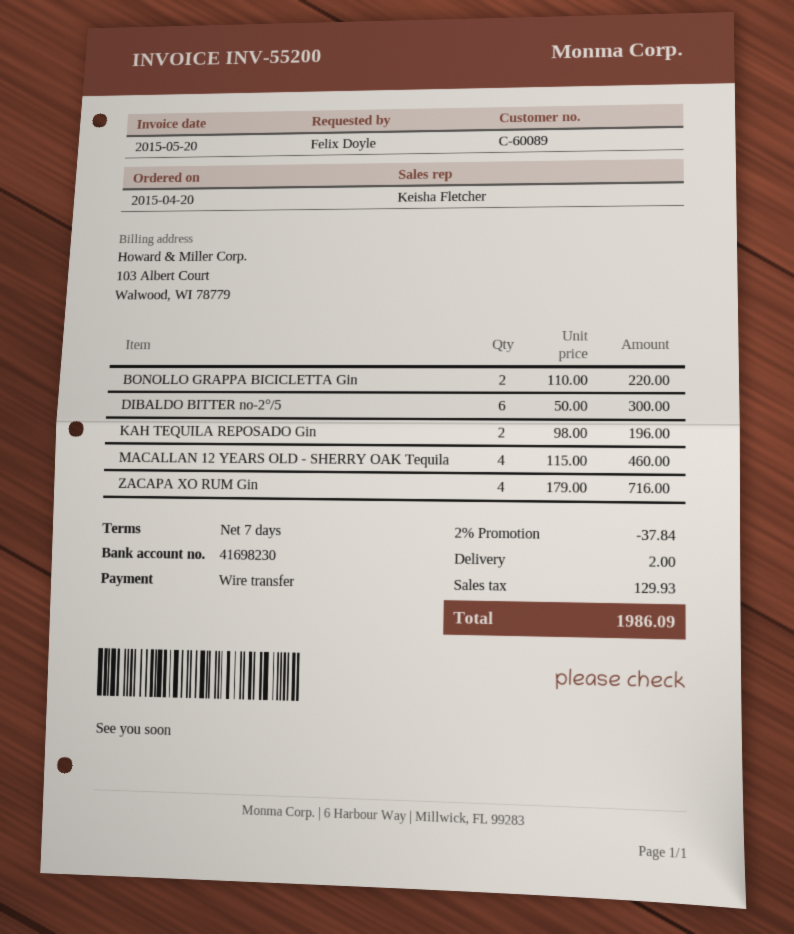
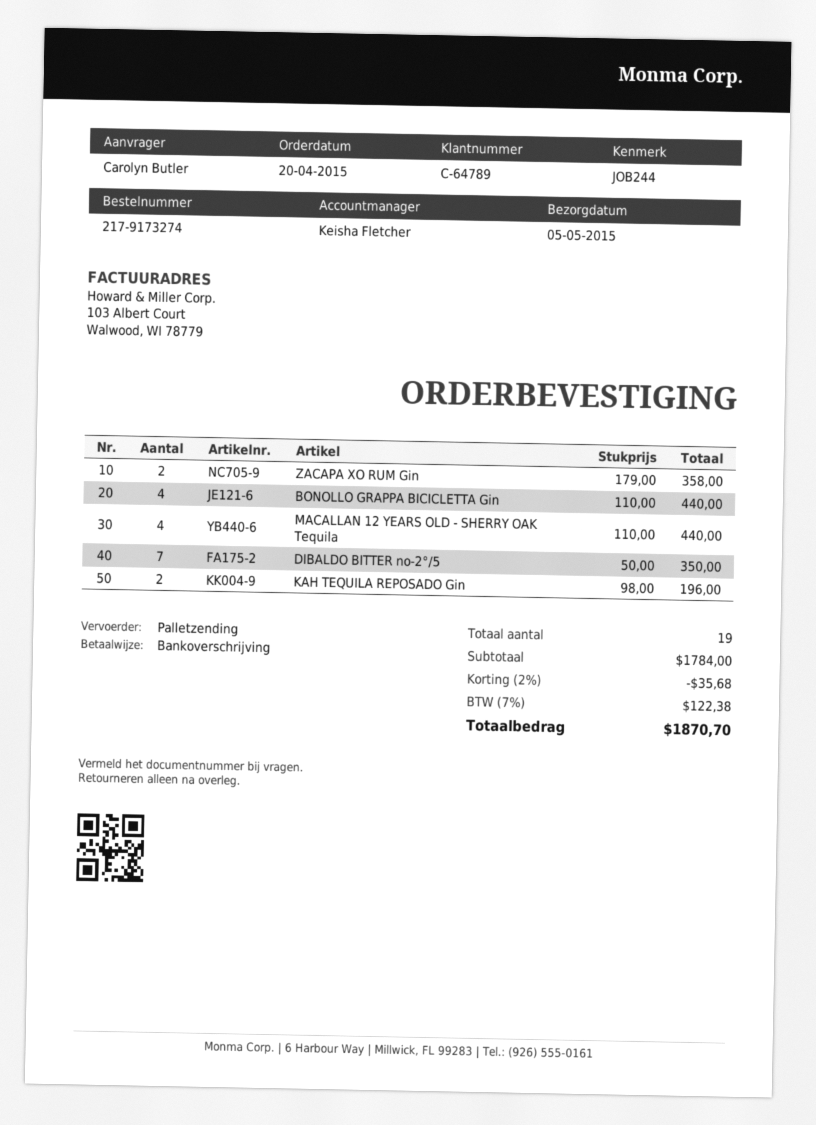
customer number: C-60089 -> C-64789
ordered by: Felix Doyle -> Carolyn Butler
BONOLLO GRAPPA BICICLETTA Gin: 2 x 110.00 = 220.00 -> 4 x 110.00 = 440.00
DIBALDO BITTER no-2°/5: 6 x 50.00 = 300.00 -> 7 x 50.00 = 350.00
MACALLAN 12 YEARS OLD - SHERRY OAK Tequila: 4 x 115.00 = 460.00 -> 4 x 110.00 = 440.00
ZACAPA XO RUM Gin: 4 x 179.00 = 716.00 -> 2 x 179.00 = 358.00
discount: 2% = 37.84 -> 2% = 35.68
shipping: 2.00 -> none
tax: 129.93 -> 122.38
total: 1986.09 -> 1870.70

